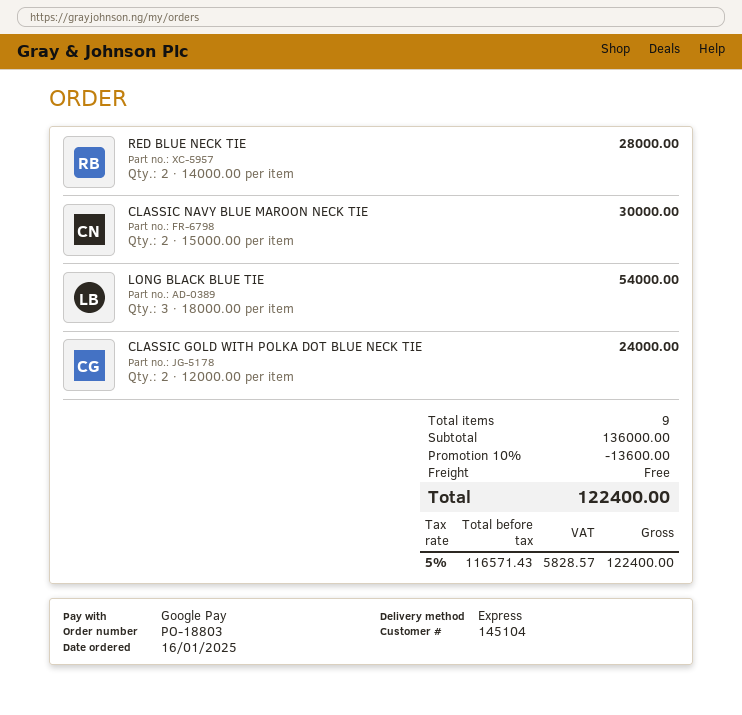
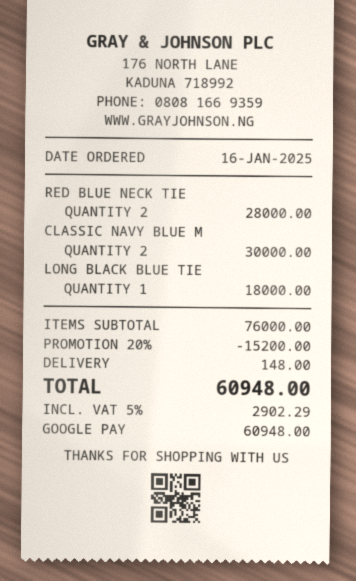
LONG BLACK BLUE TIE: 3 for 54000.00 -> 1 for 18000.00
CLASSIC GOLD WITH POLKA DOT BLUE NECK TIE: 2 for 24000.00 -> none
subtotal: 136000.00 -> 76000.00
discount: 10% = 13600.00 -> 20% = 15200.00
shipping: 0.00 -> 148.00
tax: 5% = 5828.57 -> 5% = 2902.29
total: 122400.00 -> 60948.00

